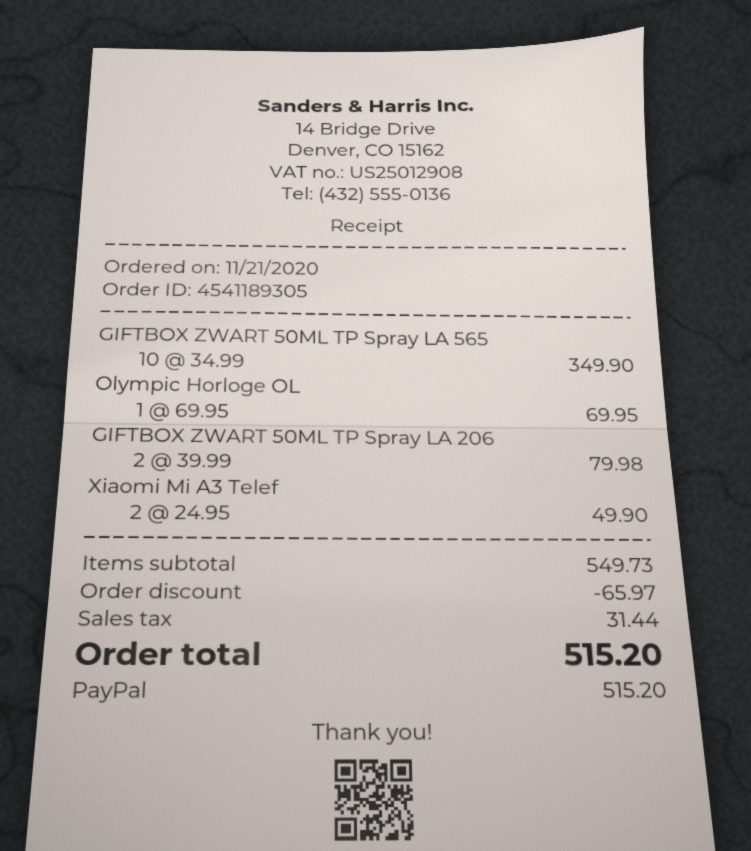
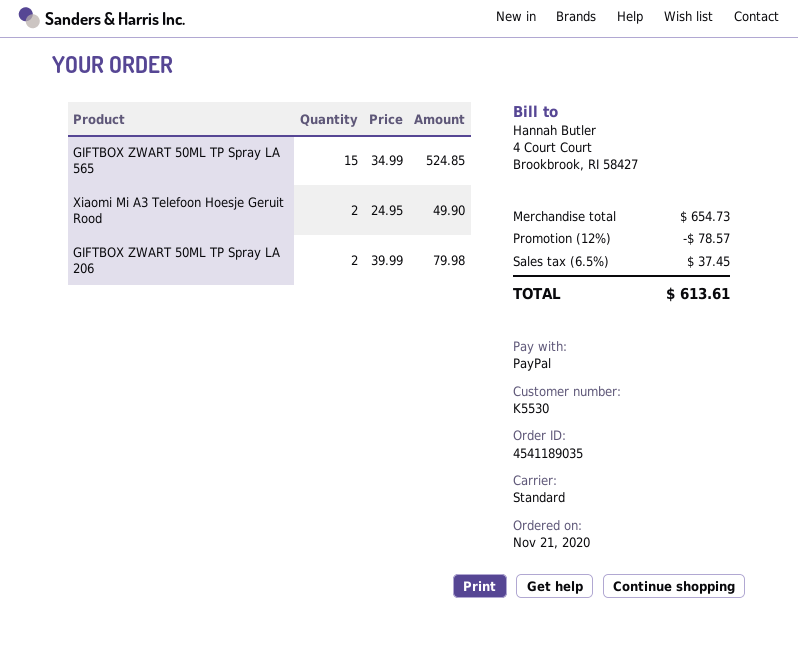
order number: 4541189305 -> 4541189035
GIFTBOX ZWART 50ML TP Spray LA 565: 10 x 34.99 = 349.90 -> 15 x 34.99 = 524.85
Olympic Horloge OL: 1 x 69.95 = 69.95 -> none
subtotal: 549.73 -> 654.73
discount: 65.97 -> 78.57
tax: 31.44 -> 37.45
total: 515.20 -> 613.61

